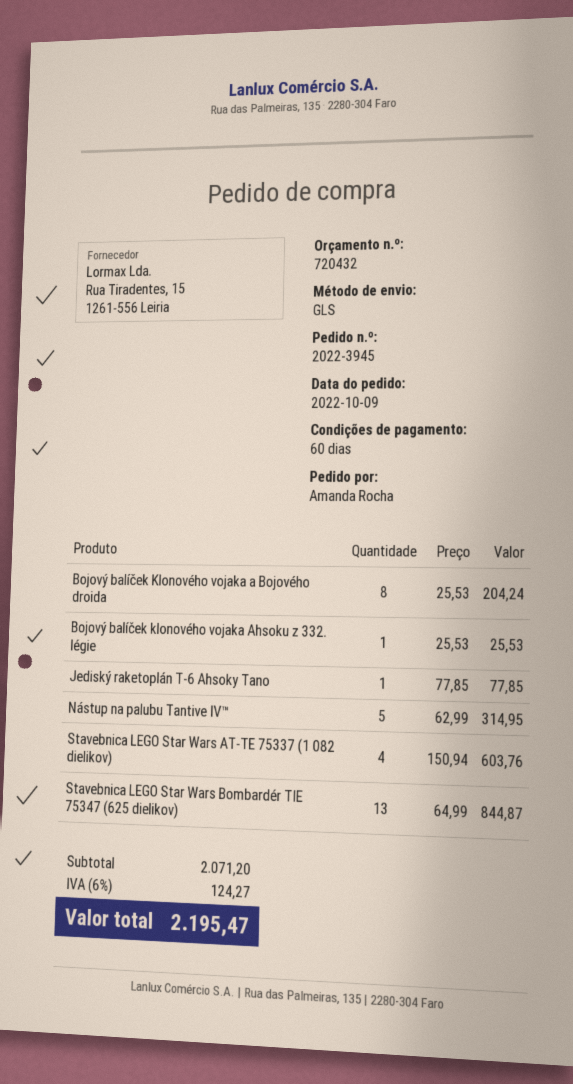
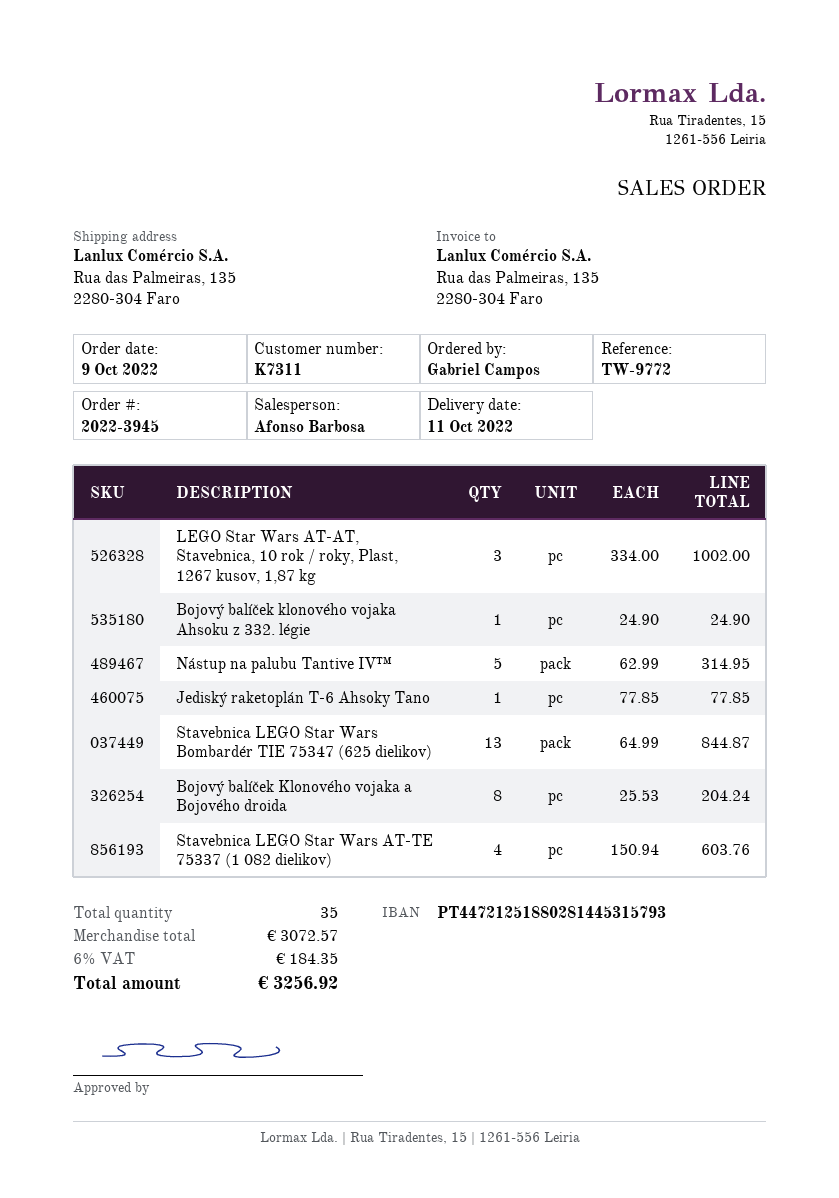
ordered by: Amanda Rocha -> Gabriel Campos
Bojový balíček klonového vojaka Ahsoku z 332. légie: 1 x 25.53 = 25.53 -> 1 x 24.90 = 24.90
LEGO Star Wars AT-AT, Stavebnica, 10 rok / roky, Plast, 1267 kusov, 1,87 kg: none -> 3 x 334.00 = 1002.00
subtotal: 2071.20 -> 3072.57
tax: 6% = 124.27 -> 6% = 184.35
total: 2195.47 -> 3256.92

